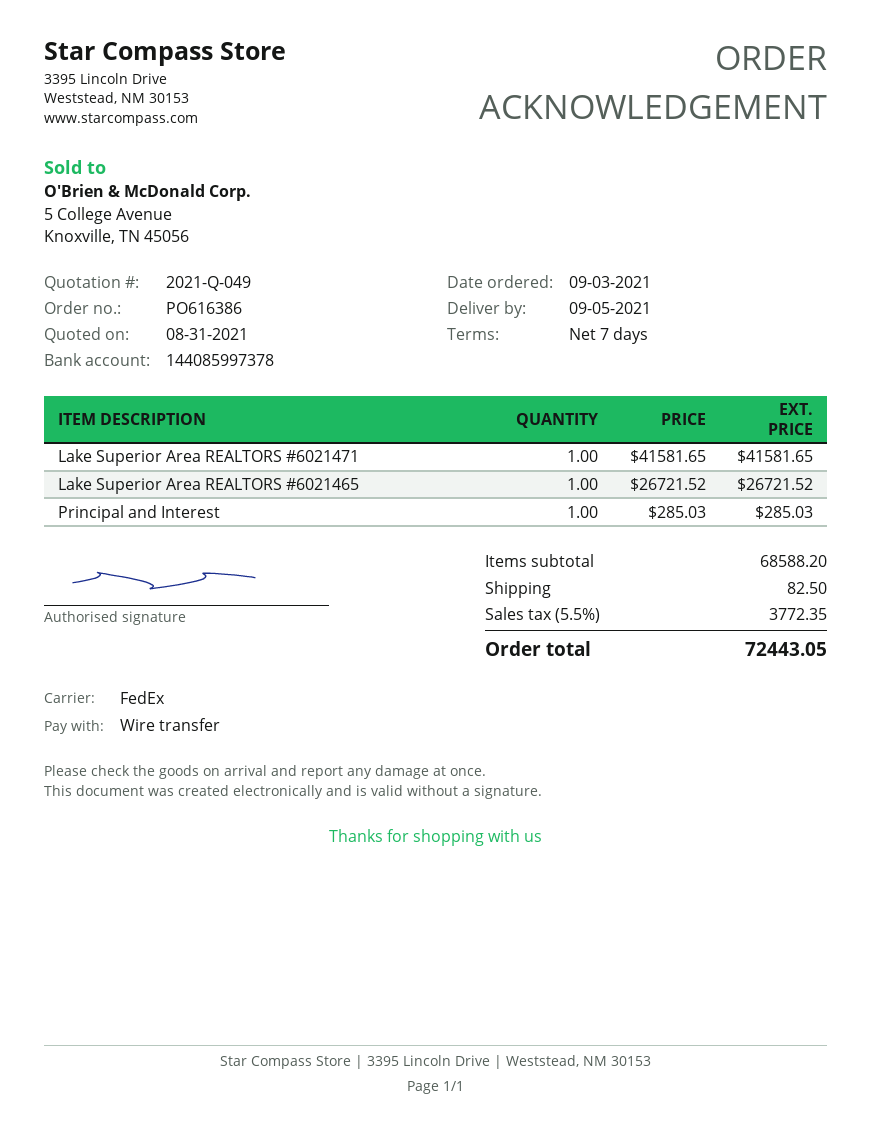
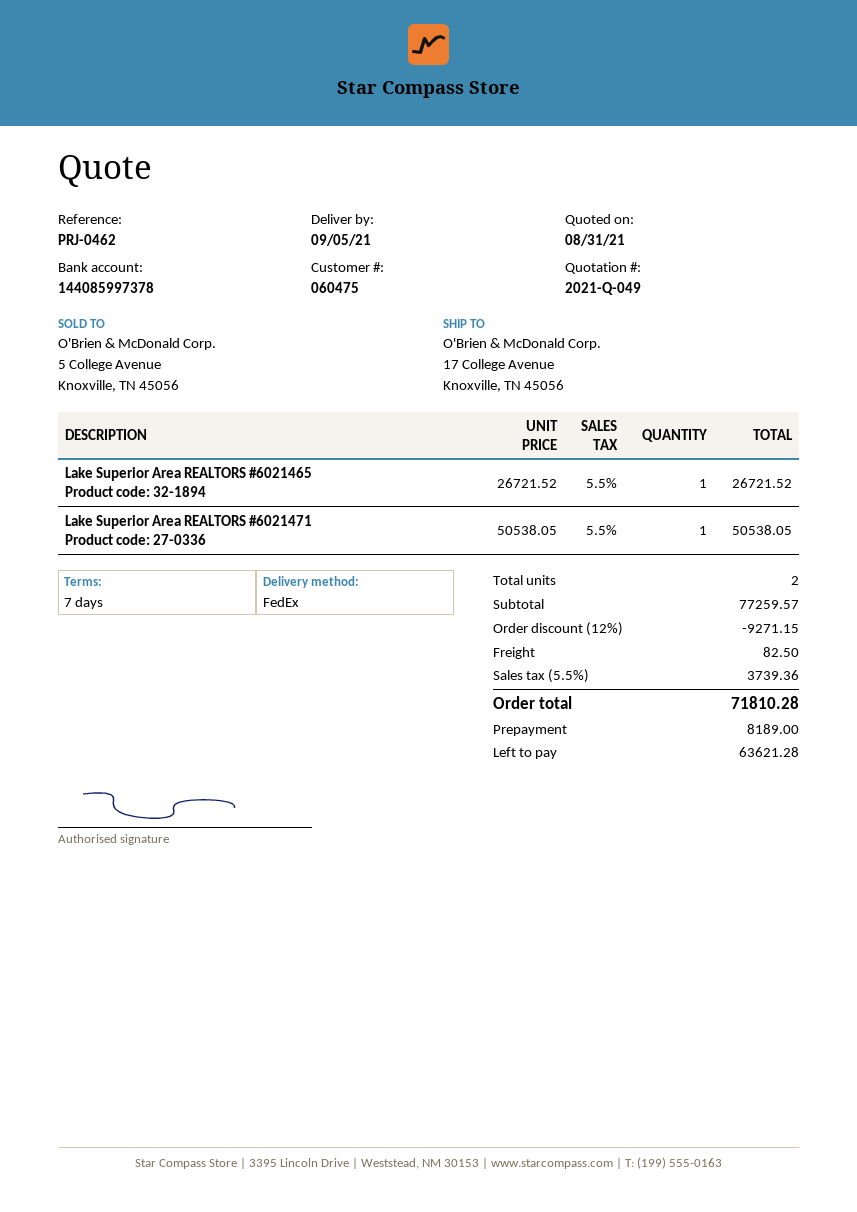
Lake Superior Area REALTORS #6021471: 1 x 41581.65 = 41581.65 -> 1 x 50538.05 = 50538.05
Principal and Interest: 1 x 285.03 = 285.03 -> none
subtotal: 68588.20 -> 77259.57
discount: none -> 12% = 9271.15
tax: 5.5% = 3772.35 -> 5.5% = 3739.36
total: 72443.05 -> 71810.28

